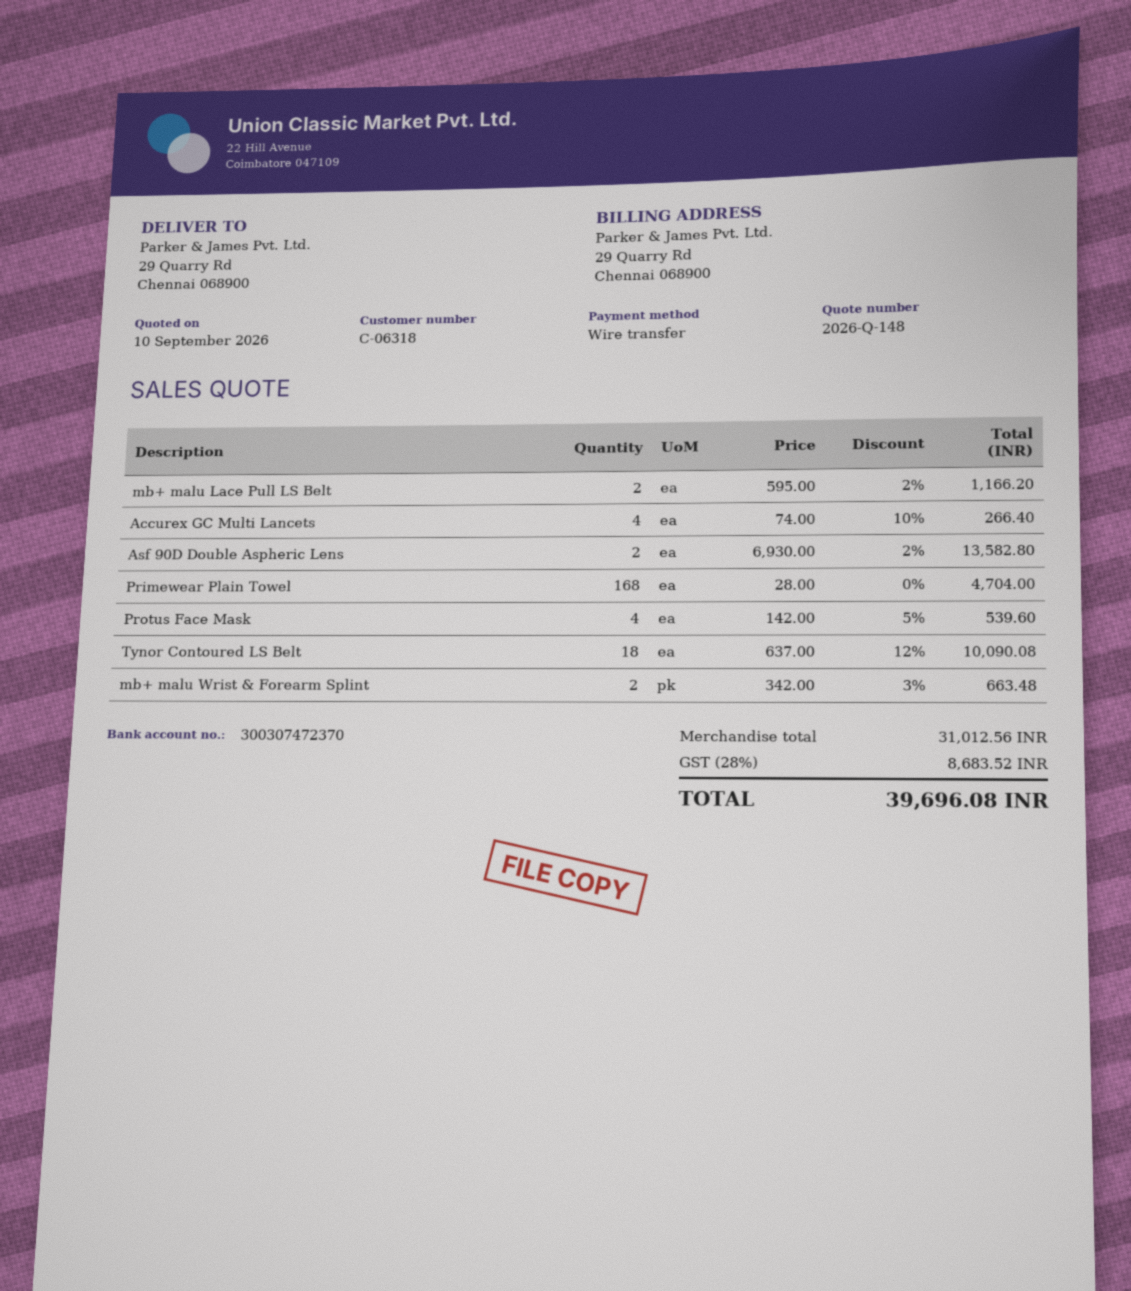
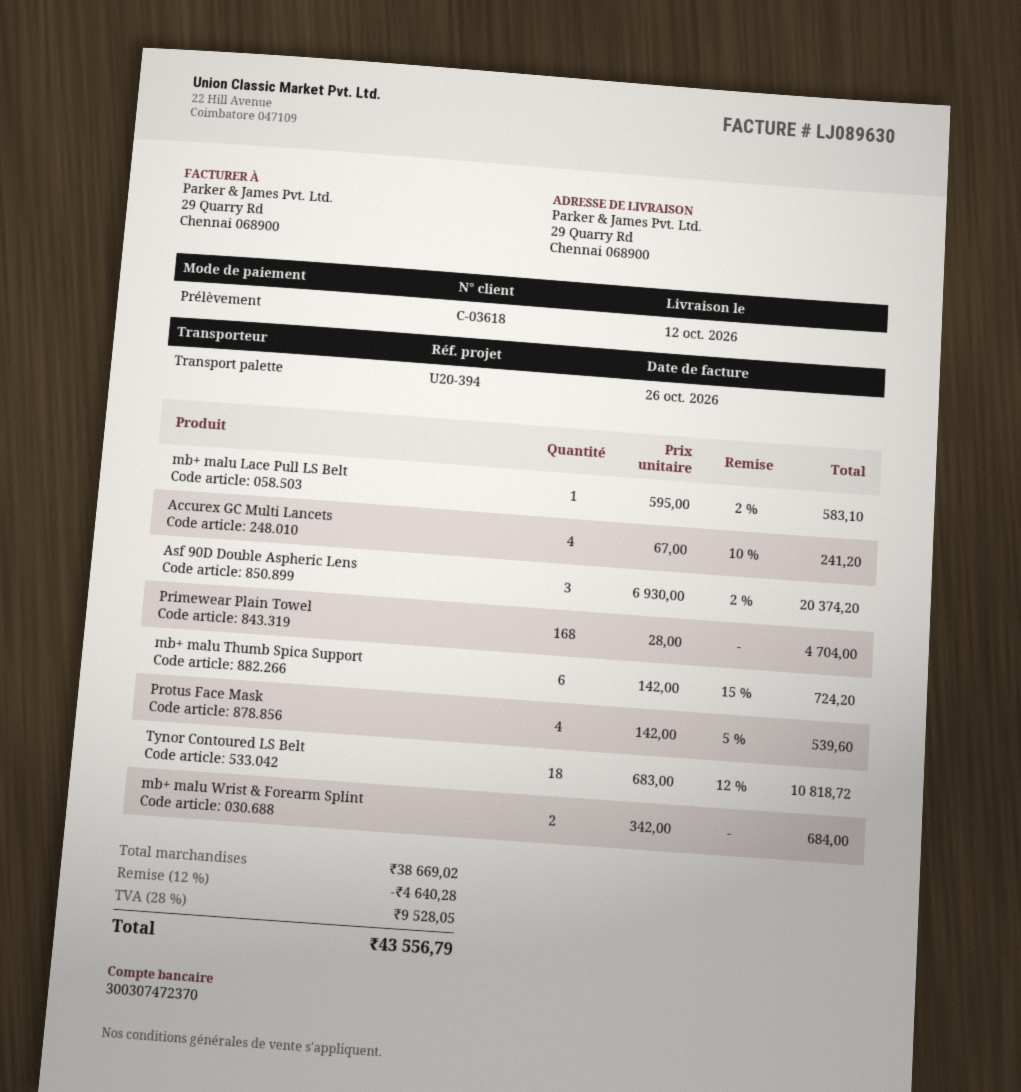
customer number: C-06318 -> C-03618
payment method: bank transfer -> direct debit
mb+ malu Lace Pull LS Belt: 2 x 595.00 - 2% = 1166.20 -> 1 x 595.00 - 2% = 583.10
Accurex GC Multi Lancets: 4 x 74.00 - 10% = 266.40 -> 4 x 67.00 - 10% = 241.20
Asf 90D Double Aspheric Lens: 2 x 6930.00 - 2% = 13582.80 -> 3 x 6930.00 - 2% = 20374.20
Tynor Contoured LS Belt: 18 x 637.00 - 12% = 10090.08 -> 18 x 683.00 - 12% = 10818.72
mb+ malu Wrist & Forearm Splint: 2 x 342.00 - 3% = 663.48 -> 2 x 342.00 = 684.00
mb+ malu Thumb Spica Support: none -> 6 x 142.00 - 15% = 724.20
subtotal: 31012.56 -> 38669.02
discount: none -> 12% = 4640.28
tax: 28% = 8683.52 -> 28% = 9528.05
total: 39696.08 -> 43556.79

